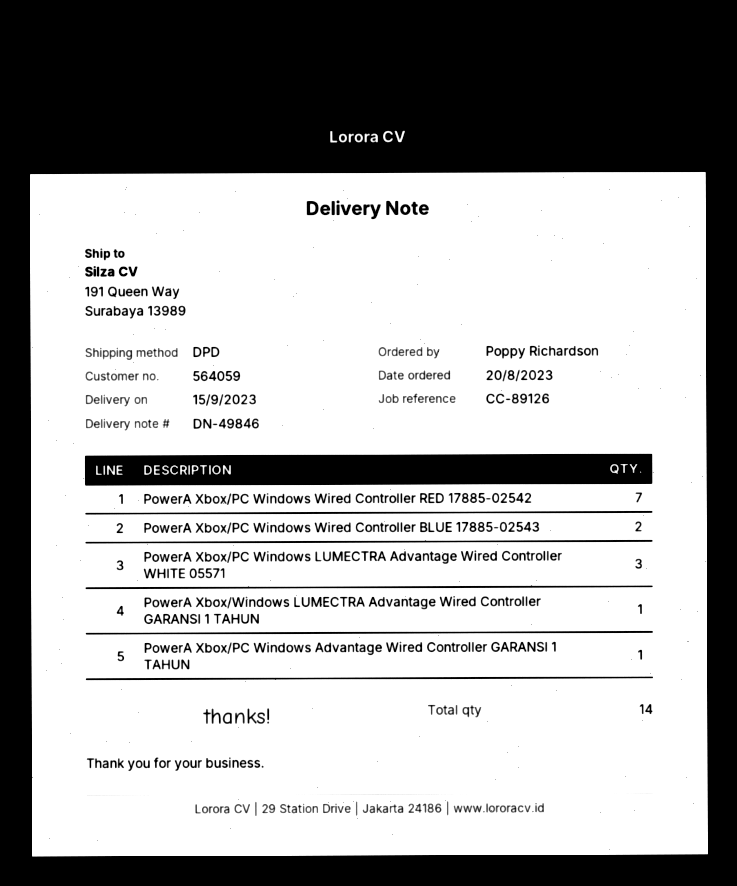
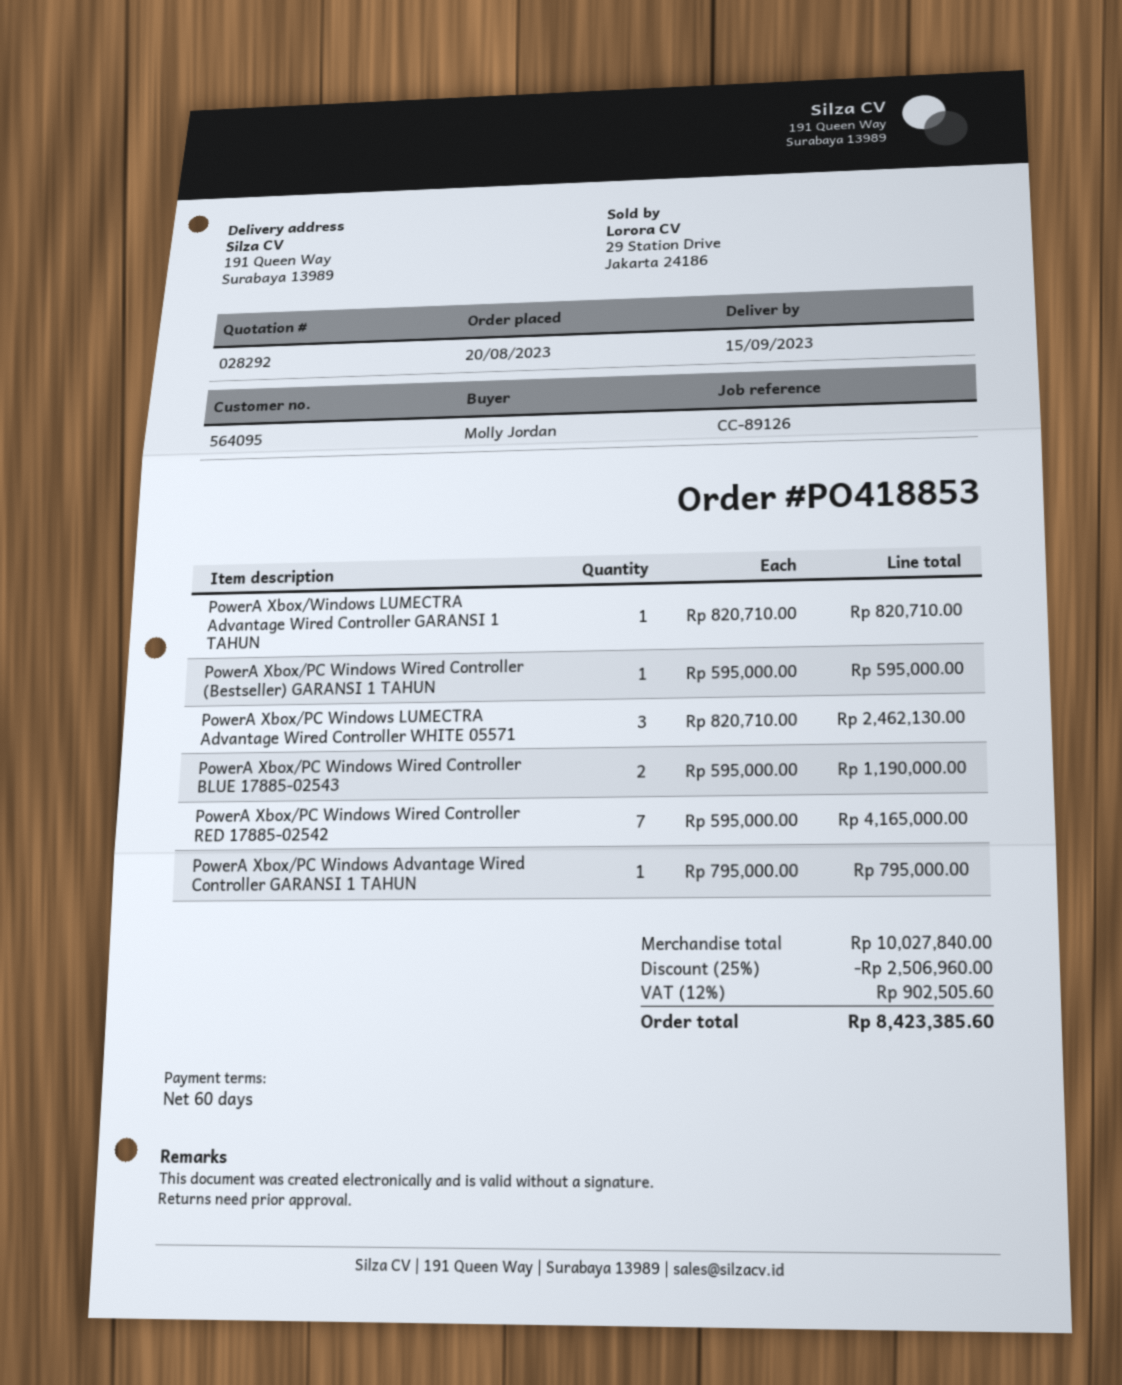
customer number: 564059 -> 564095
ordered by: Poppy Richardson -> Molly Jordan
PowerA Xbox/PC Windows Wired Controller (Bestseller) GARANSI 1 TAHUN: none -> 1

